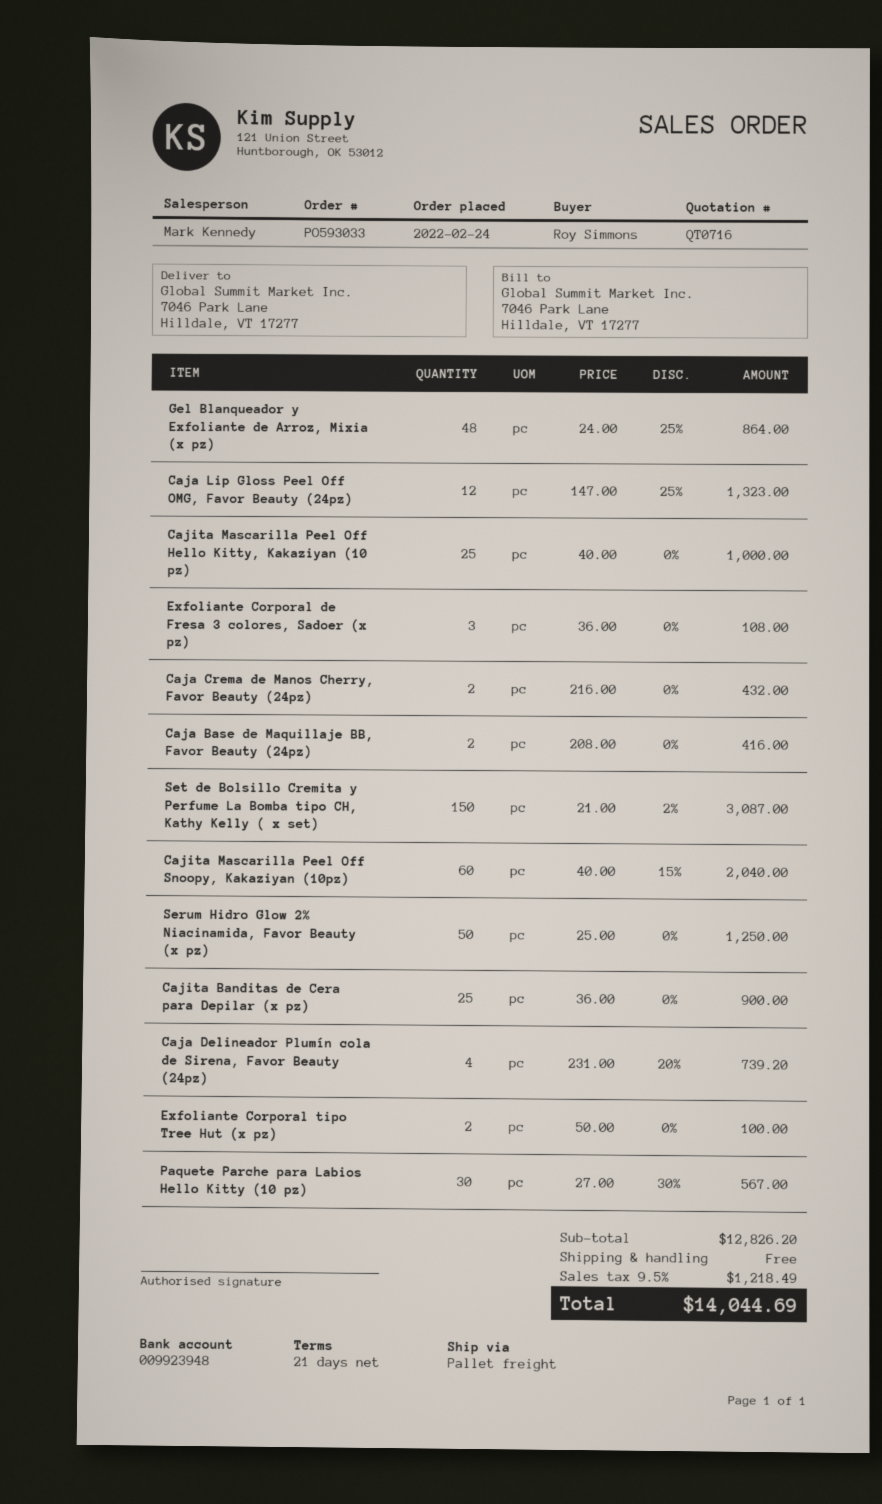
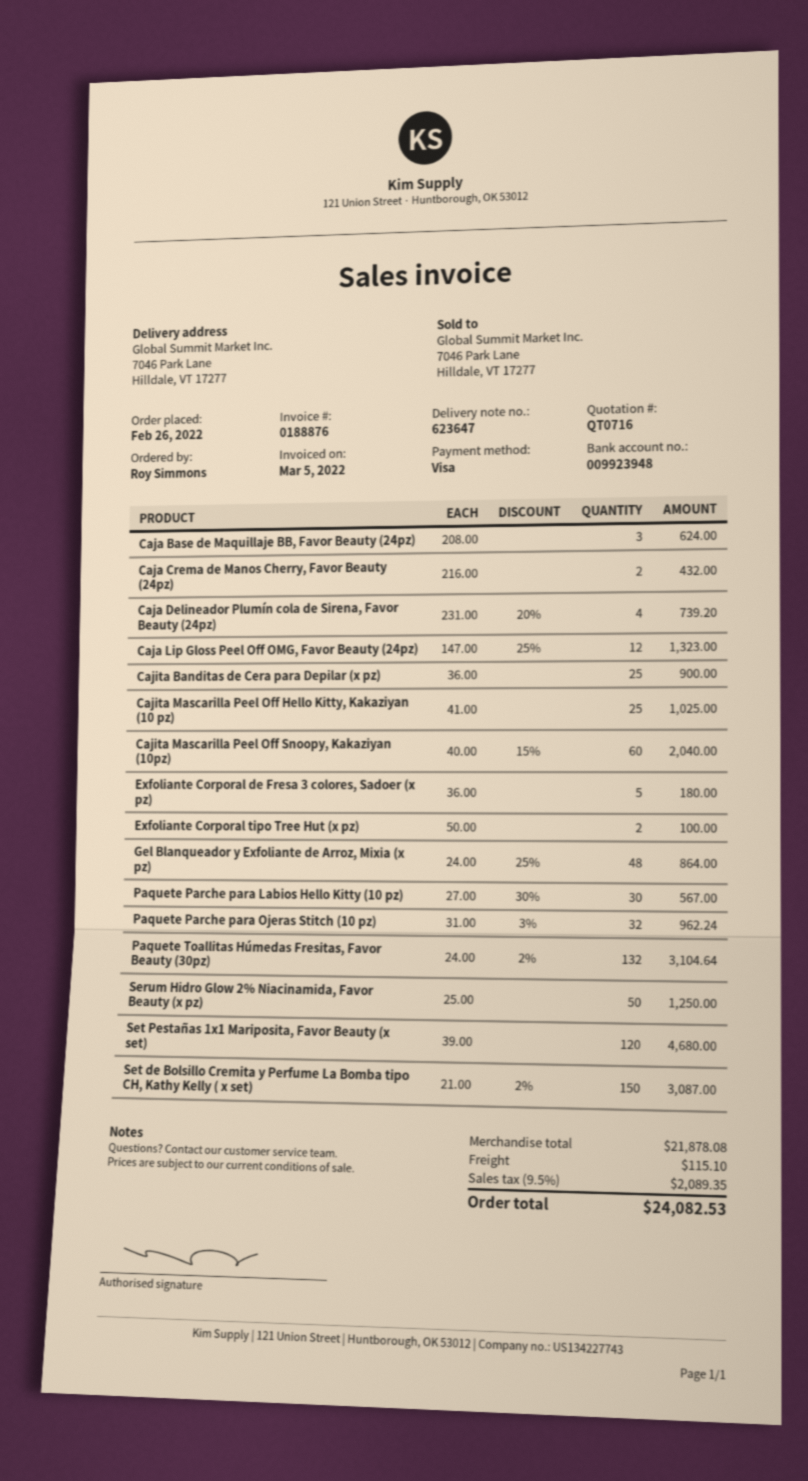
order date: 2022-02-24 -> 2022-02-26
Cajita Mascarilla Peel Off Hello Kitty, Kakaziyan (10 pz): 25 x 40.00 = 1000.00 -> 25 x 41.00 = 1025.00
Exfoliante Corporal de Fresa 3 colores, Sadoer (x pz): 3 x 36.00 = 108.00 -> 5 x 36.00 = 180.00
Caja Base de Maquillaje BB, Favor Beauty (24pz): 2 x 208.00 = 416.00 -> 3 x 208.00 = 624.00
Paquete Parche para Ojeras Stitch (10 pz): none -> 32 x 31.00 - 3% = 962.24
Paquete Toallitas Húmedas Fresitas, Favor Beauty (30pz): none -> 132 x 24.00 - 2% = 3104.64
Set Pestañas 1x1 Mariposita, Favor Beauty (x set): none -> 120 x 39.00 = 4680.00
subtotal: 12826.20 -> 21878.08
shipping: 0.00 -> 115.10
tax: 9.5% = 1218.49 -> 9.5% = 2089.35
total: 14044.69 -> 24082.53

